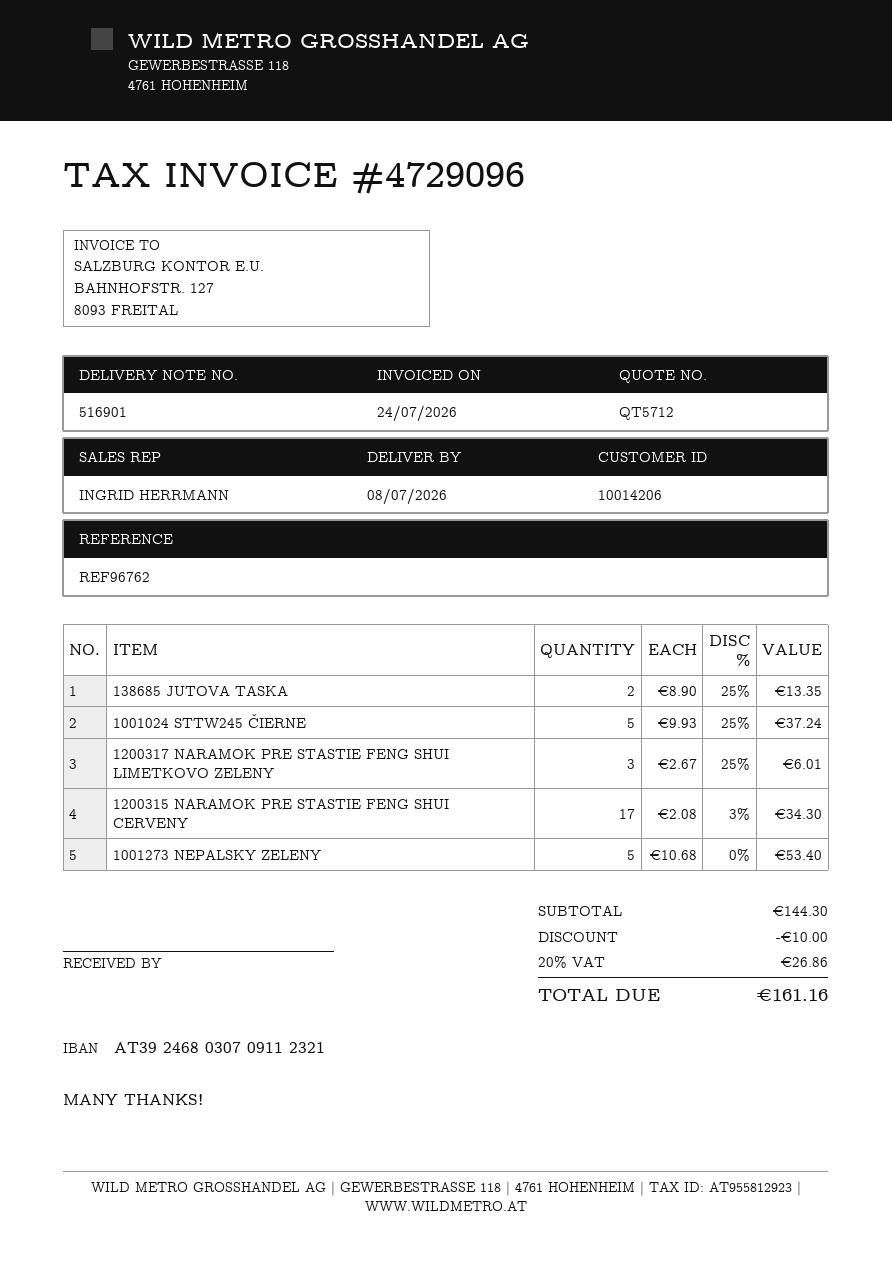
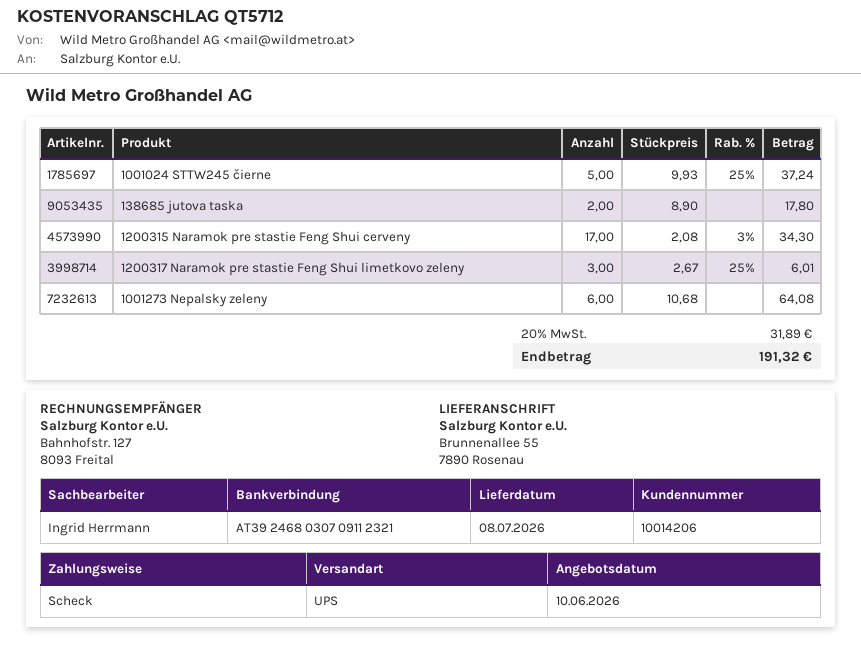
138685 JUTOVA TASKA: 2 x 8.90 - 25% = 13.35 -> 2 x 8.90 = 17.80
1001273 NEPALSKY ZELENY: 5 x 10.68 = 53.40 -> 6 x 10.68 = 64.08
discount: 10.00 -> none
tax: 20% = 26.86 -> 20% = 31.89
total: 161.16 -> 191.32

